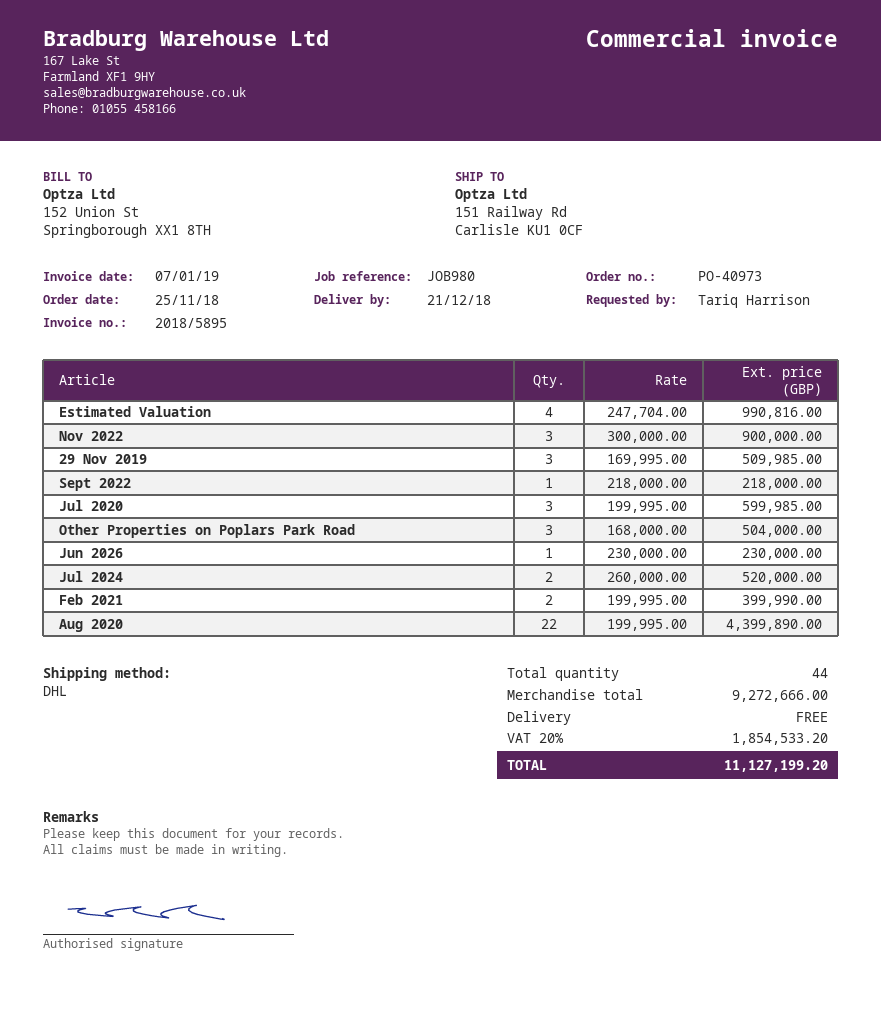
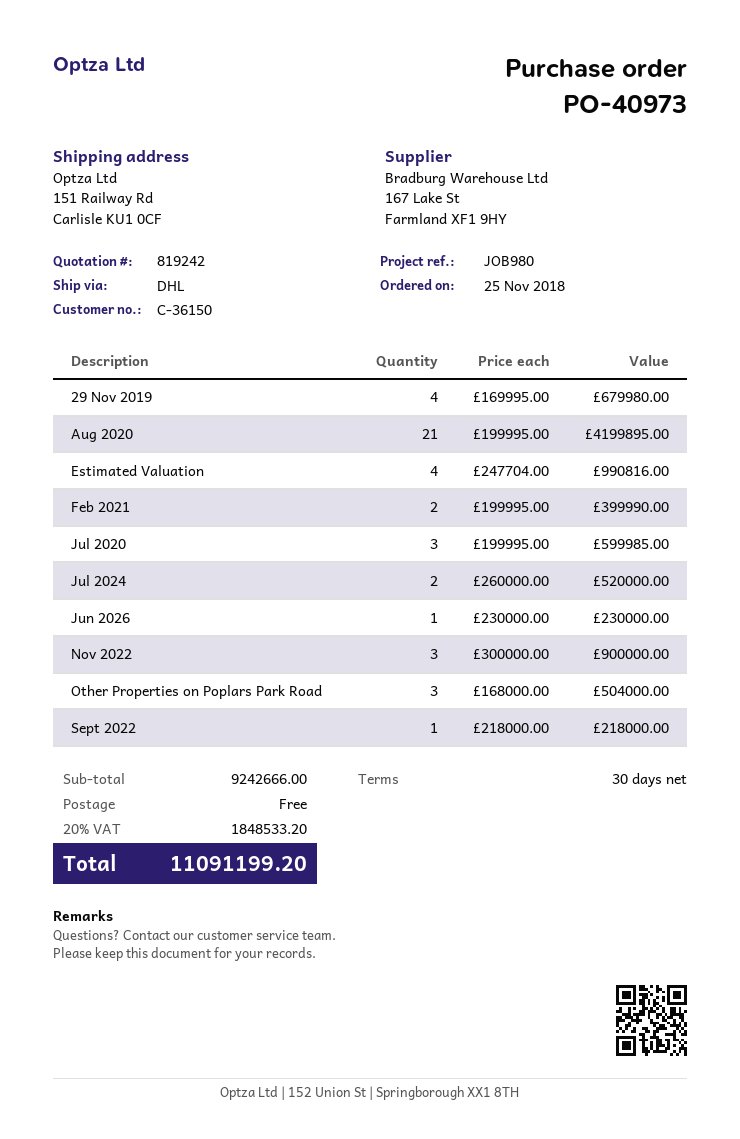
29 Nov 2019: 3 x 169995.00 = 509985.00 -> 4 x 169995.00 = 679980.00
Aug 2020: 22 x 199995.00 = 4399890.00 -> 21 x 199995.00 = 4199895.00
subtotal: 9272666.00 -> 9242666.00
tax: 20% = 1854533.20 -> 20% = 1848533.20
total: 11127199.20 -> 11091199.20

